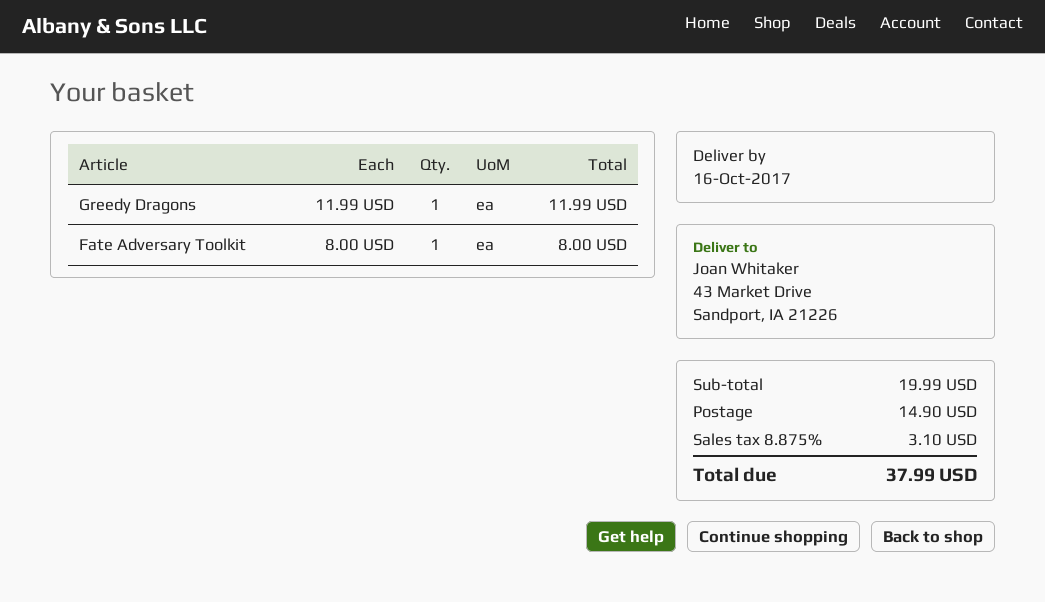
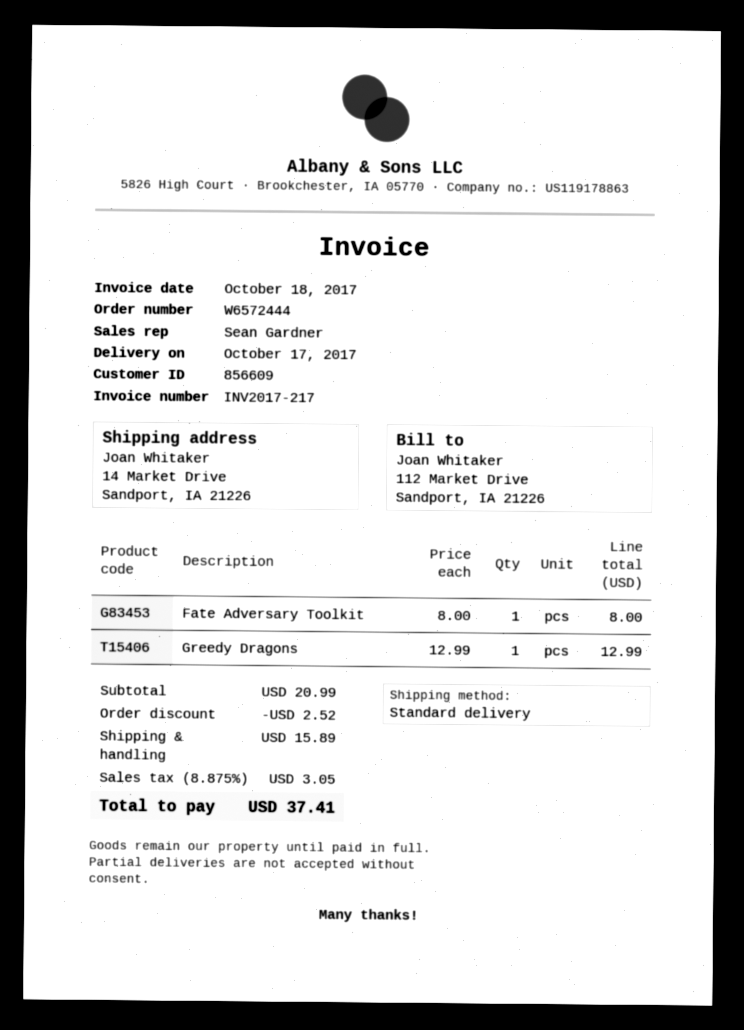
delivery date: 2017-10-16 -> 2017-10-17
ship to: 43 Market Drive, Sandport, IA 21226 -> 14 Market Drive, Sandport, IA 21226
Greedy Dragons: 1 x 11.99 = 11.99 -> 1 x 12.99 = 12.99
subtotal: 19.99 -> 20.99
discount: none -> 2.52
shipping: 14.90 -> 15.89
tax: 8.875% = 3.10 -> 8.875% = 3.05
total: 37.99 -> 37.41

